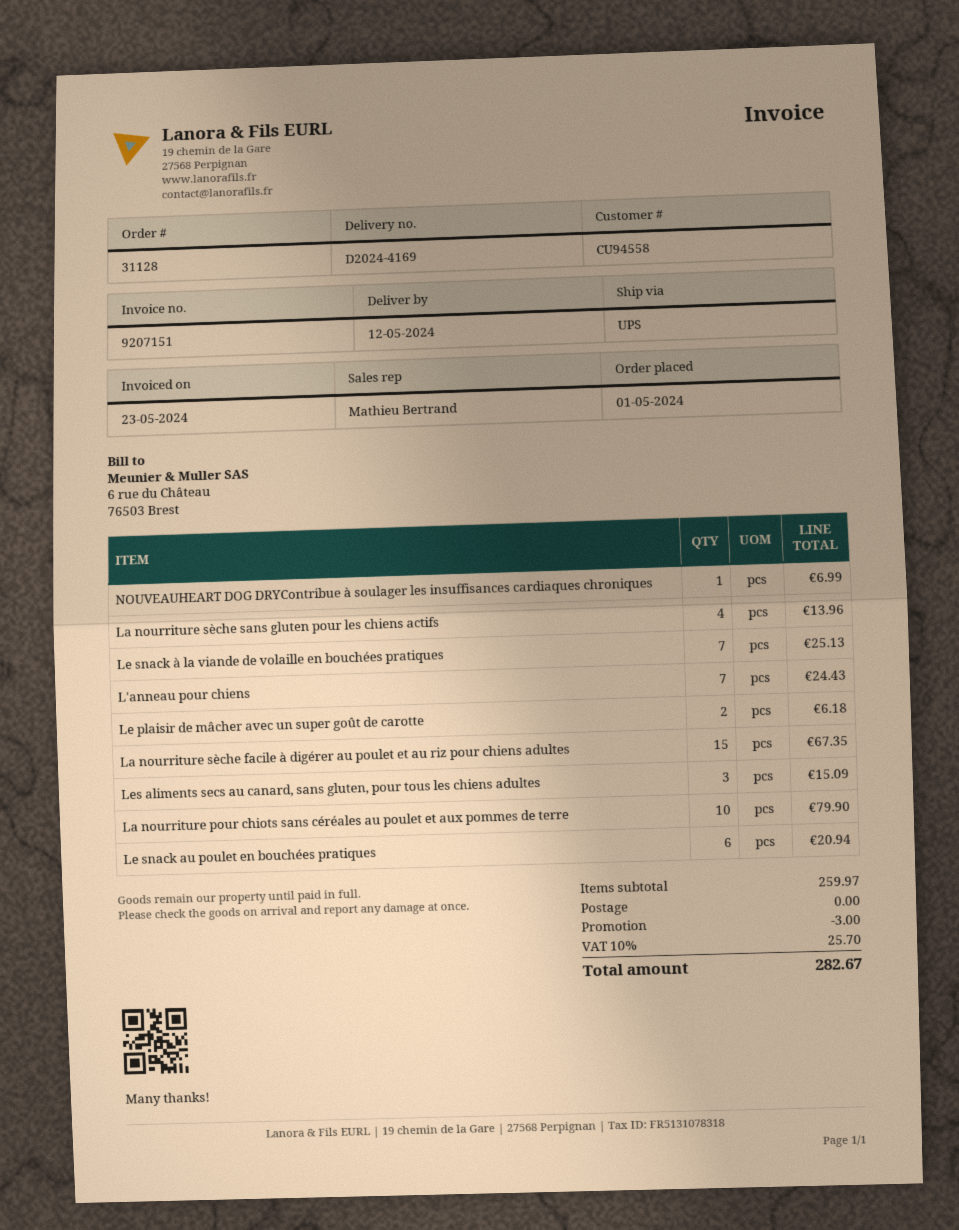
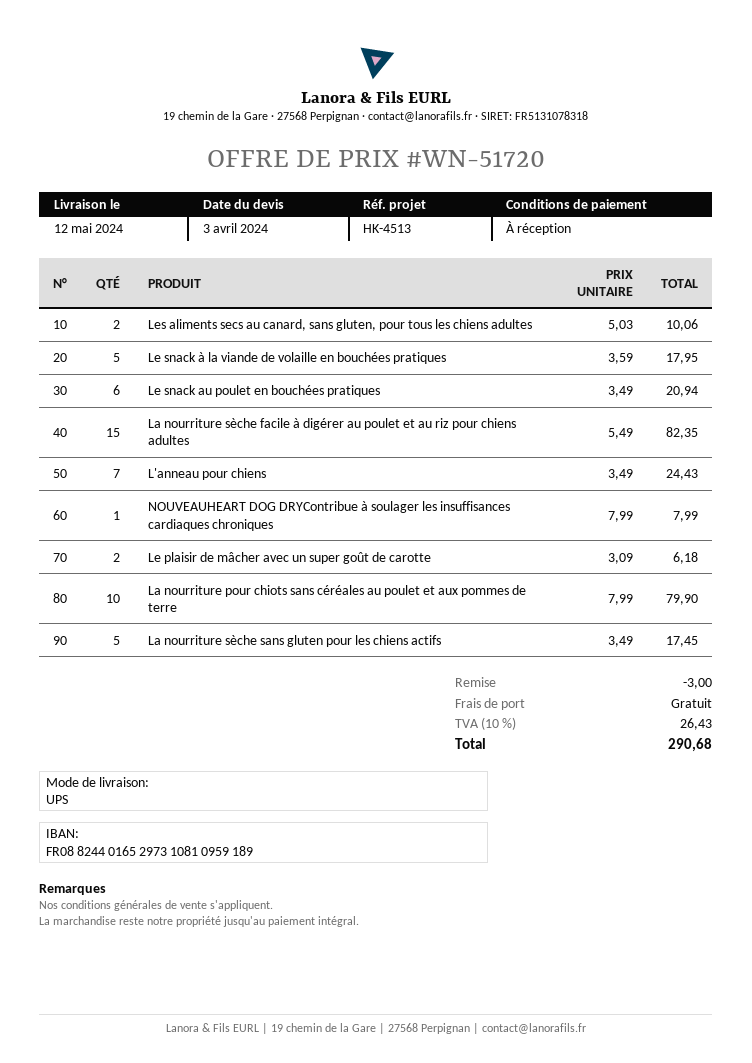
NOUVEAUHEART DOG DRYContribue à soulager les insuffisances cardiaques chroniques: 1 for 6.99 -> 1 for 7.99
La nourriture sèche sans gluten pour les chiens actifs: 4 for 13.96 -> 5 for 17.45
Le snack à la viande de volaille en bouchées pratiques: 7 for 25.13 -> 5 for 17.95
La nourriture sèche facile à digérer au poulet et au riz pour chiens adultes: 15 for 67.35 -> 15 for 82.35
Les aliments secs au canard, sans gluten, pour tous les chiens adultes: 3 for 15.09 -> 2 for 10.06
tax: 10% = 25.70 -> 10% = 26.43
total: 282.67 -> 290.68

